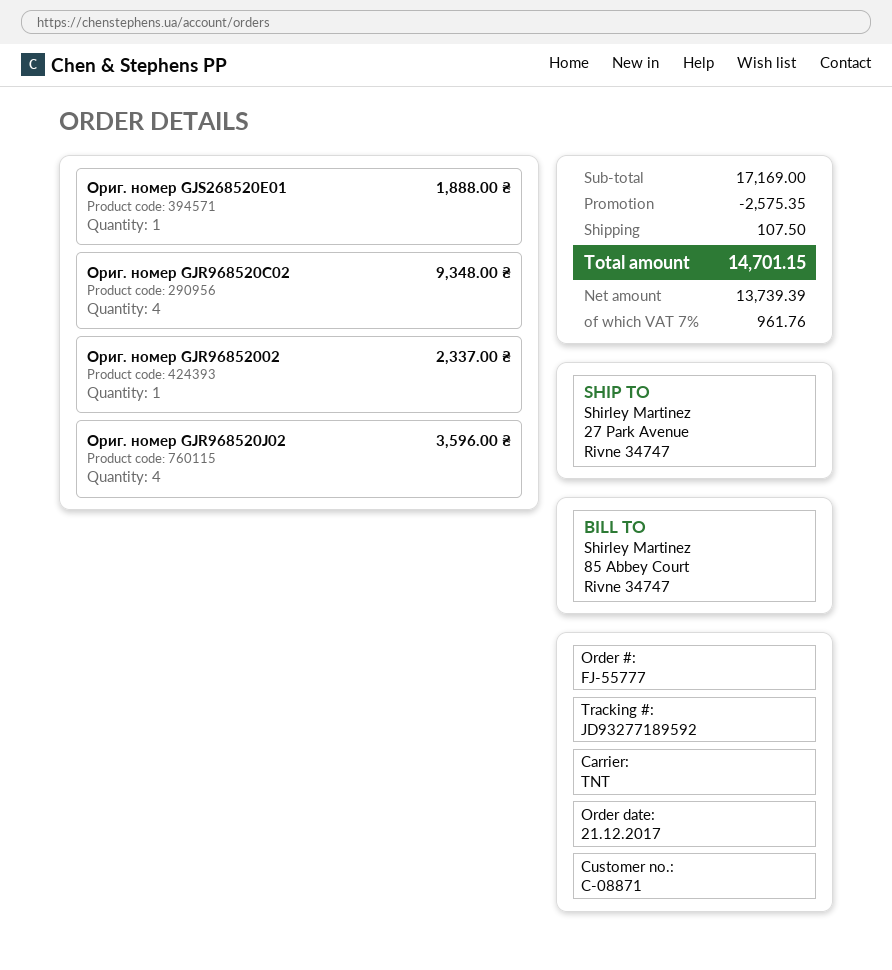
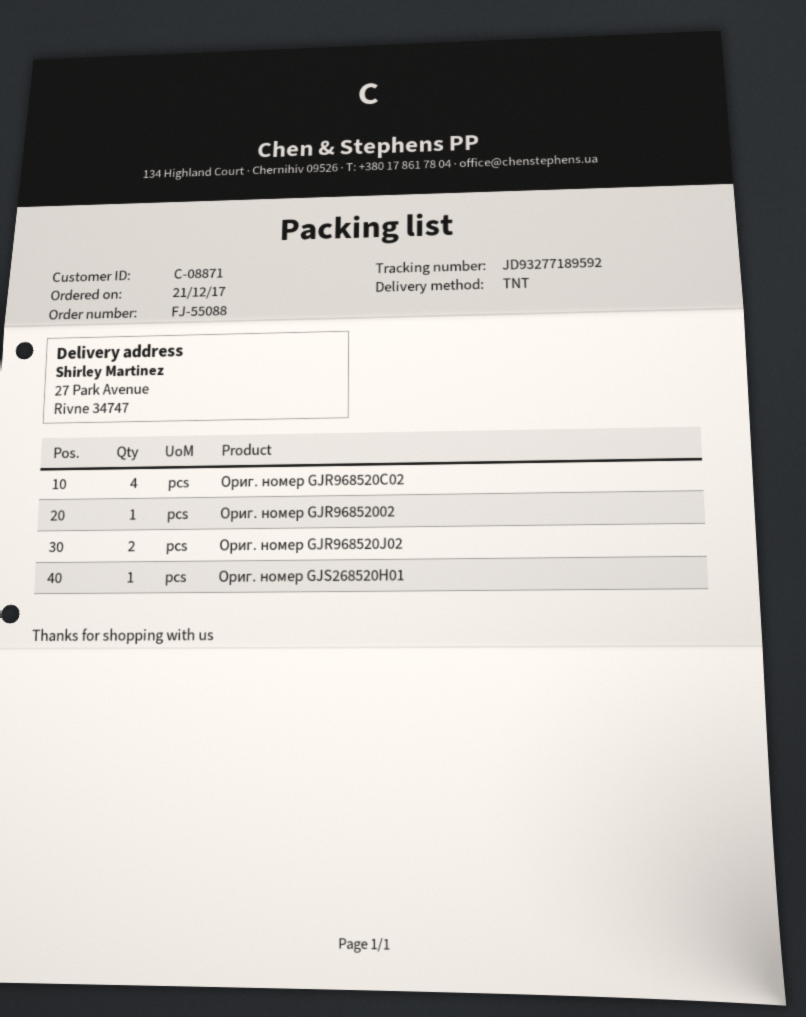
order number: FJ-55777 -> FJ-55088
Ориг. номер GJS268520E01: 1 -> none
Ориг. номер GJR968520J02: 4 -> 2
Ориг. номер GJS268520H01: none -> 1

